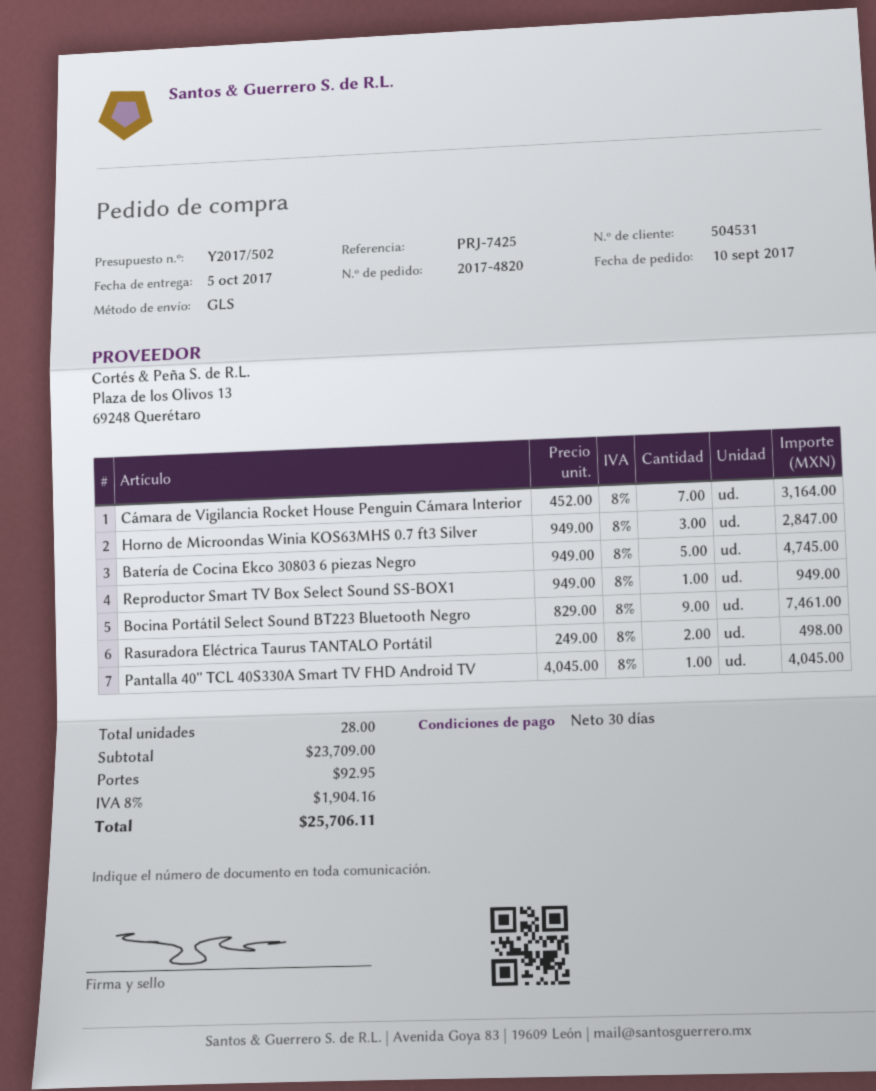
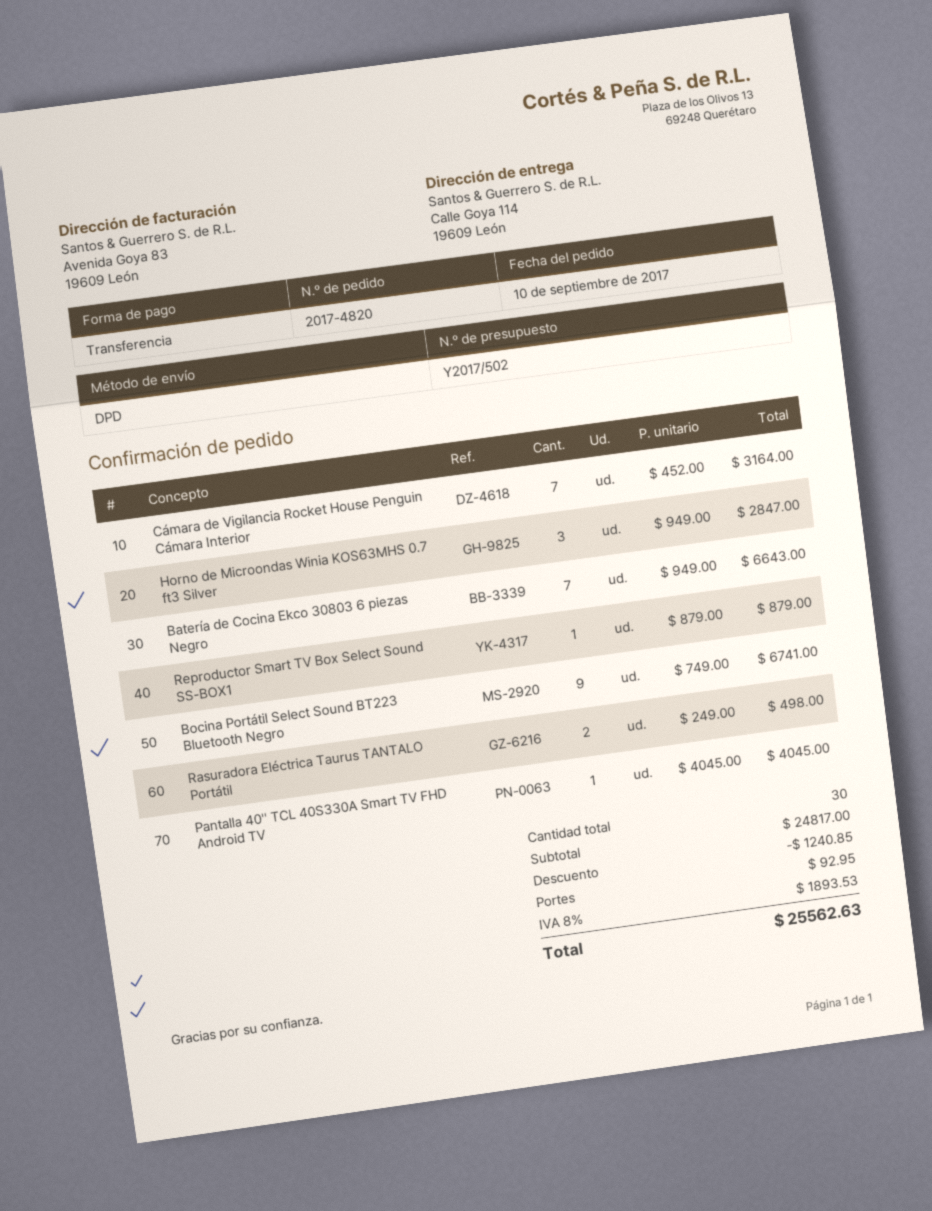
shipping method: GLS -> DPD
Batería de Cocina Ekco 30803 6 piezas Negro: 5 x 949.00 = 4745.00 -> 7 x 949.00 = 6643.00
Reproductor Smart TV Box Select Sound SS-BOX1: 1 x 949.00 = 949.00 -> 1 x 879.00 = 879.00
Bocina Portátil Select Sound BT223 Bluetooth Negro: 9 x 829.00 = 7461.00 -> 9 x 749.00 = 6741.00
total quantity: 28 -> 30
subtotal: 23709.00 -> 24817.00
discount: none -> 1240.85
tax: 8% = 1904.16 -> 8% = 1893.53
total: 25706.11 -> 25562.63

